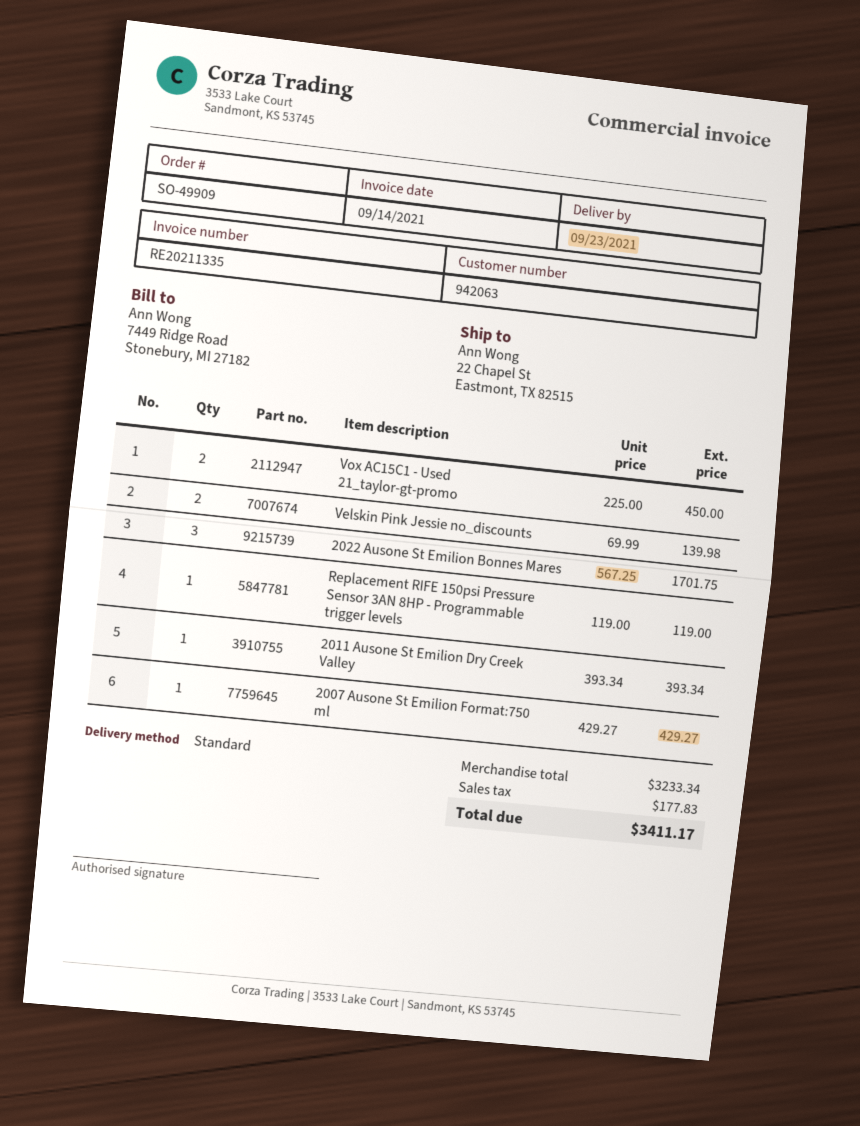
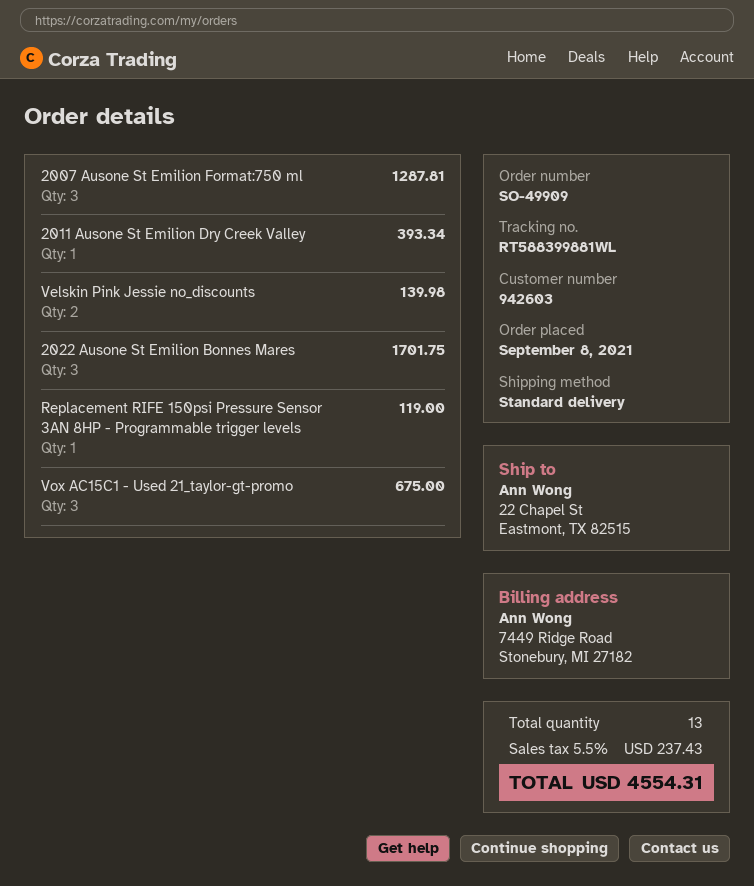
customer number: 942063 -> 942603
Vox AC15C1 - Used 21_taylor-gt-promo: 2 for 450.00 -> 3 for 675.00
2007 Ausone St Emilion Format:750 ml: 1 for 429.27 -> 3 for 1287.81
tax: 177.83 -> 237.43
total: 3411.17 -> 4554.31

